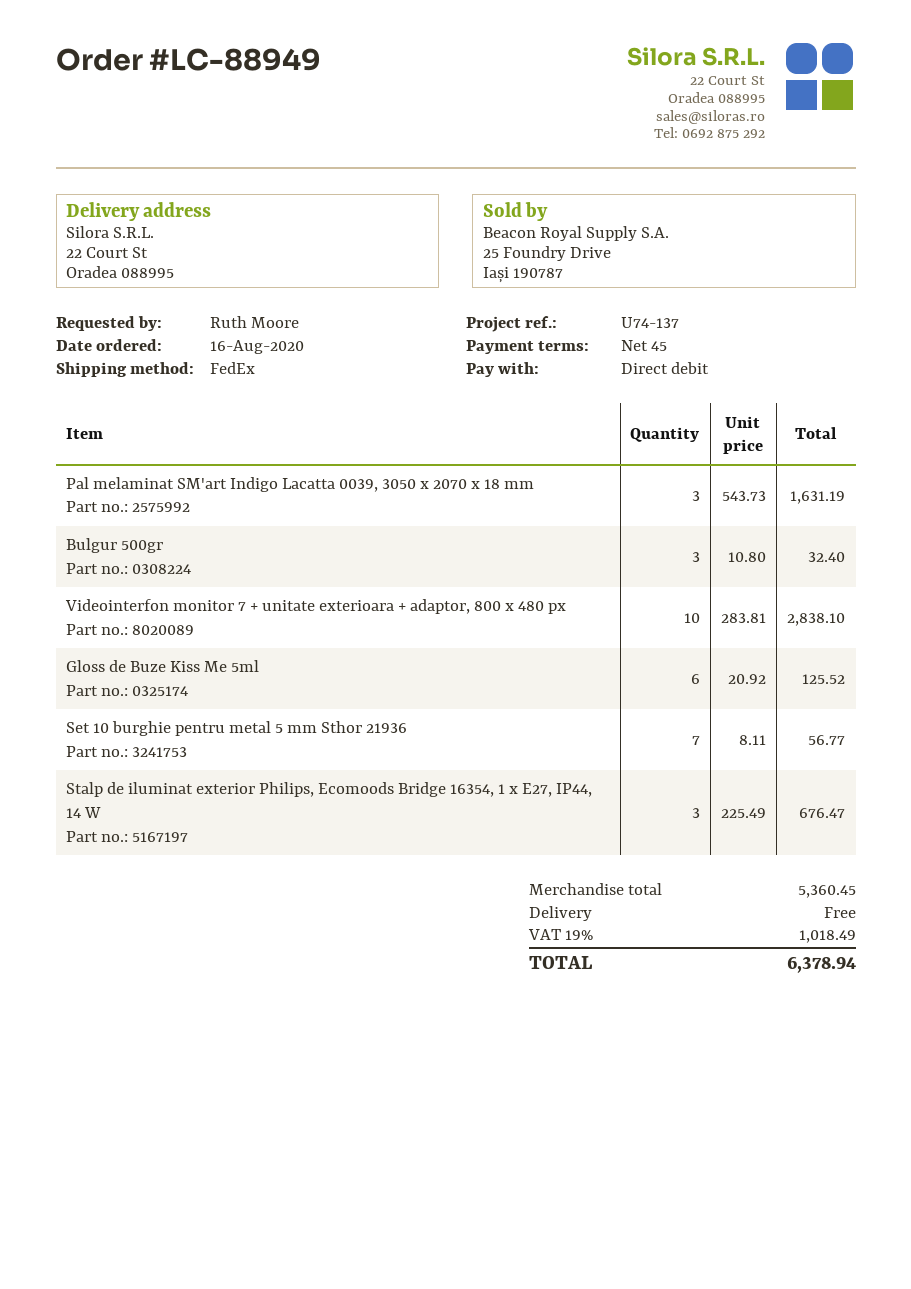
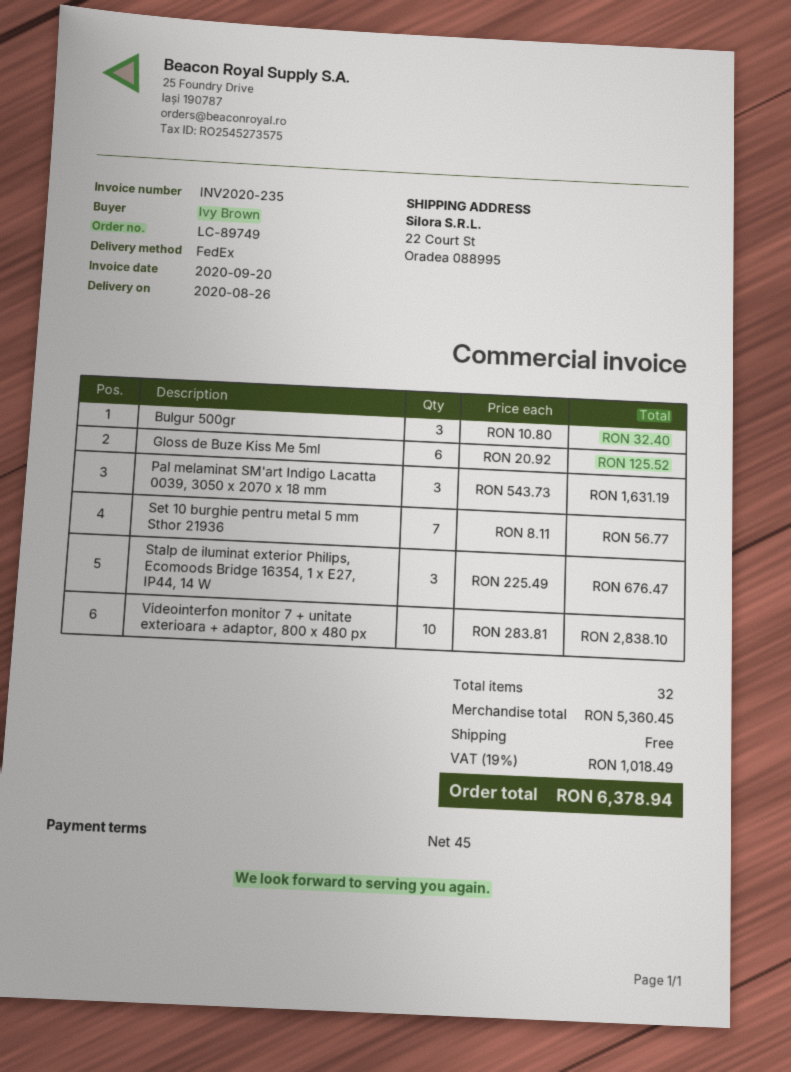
order number: LC-88949 -> LC-89749
ordered by: Ruth Moore -> Ivy Brown

